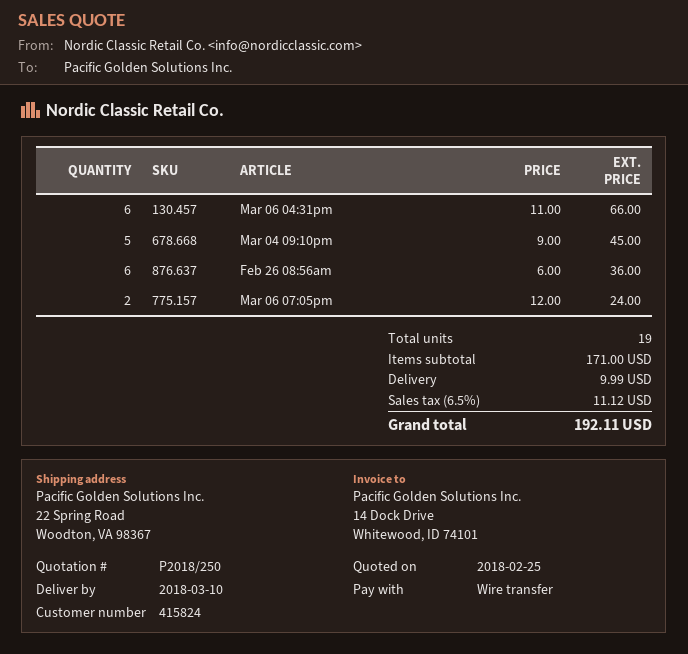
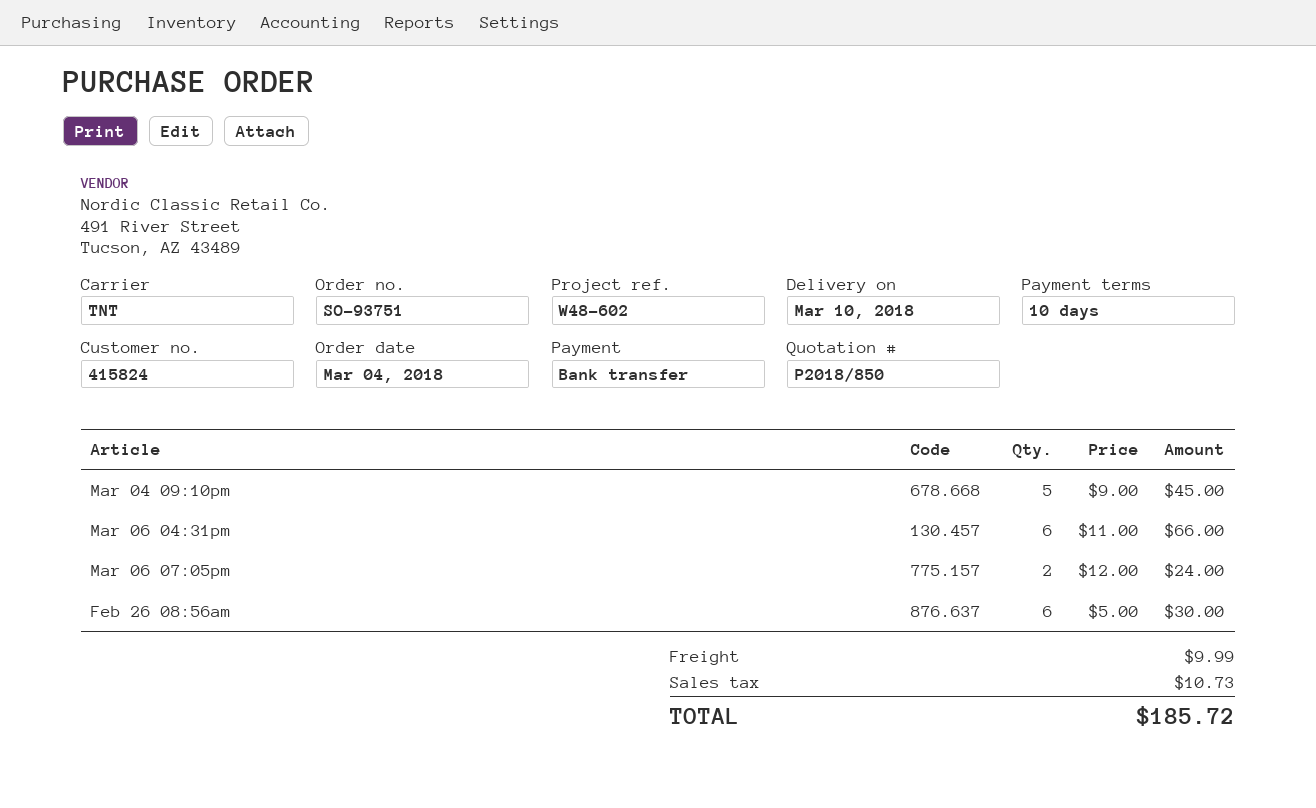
quote number: P2018/250 -> P2018/850
Feb 26 08:56am: 6 x 6.00 = 36.00 -> 6 x 5.00 = 30.00
tax: 11.12 -> 10.73
total: 192.11 -> 185.72

